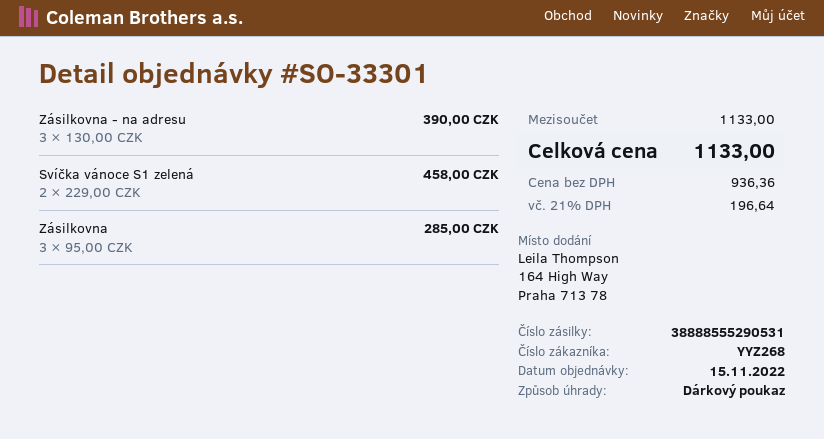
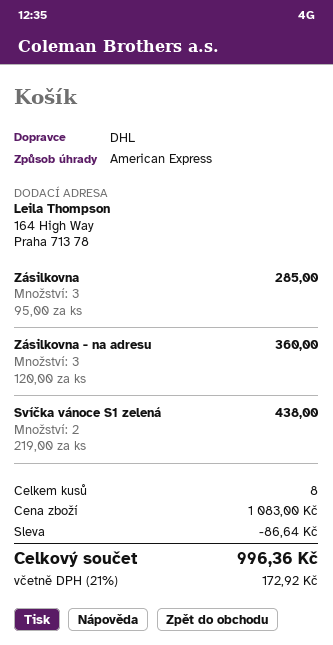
payment method: gift card -> American Express
Zásilkovna - na adresu: 3 x 130.00 = 390.00 -> 3 x 120.00 = 360.00
Svíčka vánoce S1 zelená: 2 x 229.00 = 458.00 -> 2 x 219.00 = 438.00
subtotal: 1133.00 -> 1083.00
discount: none -> 86.64
tax: 21% = 196.64 -> 21% = 172.92
total: 1133.00 -> 996.36

